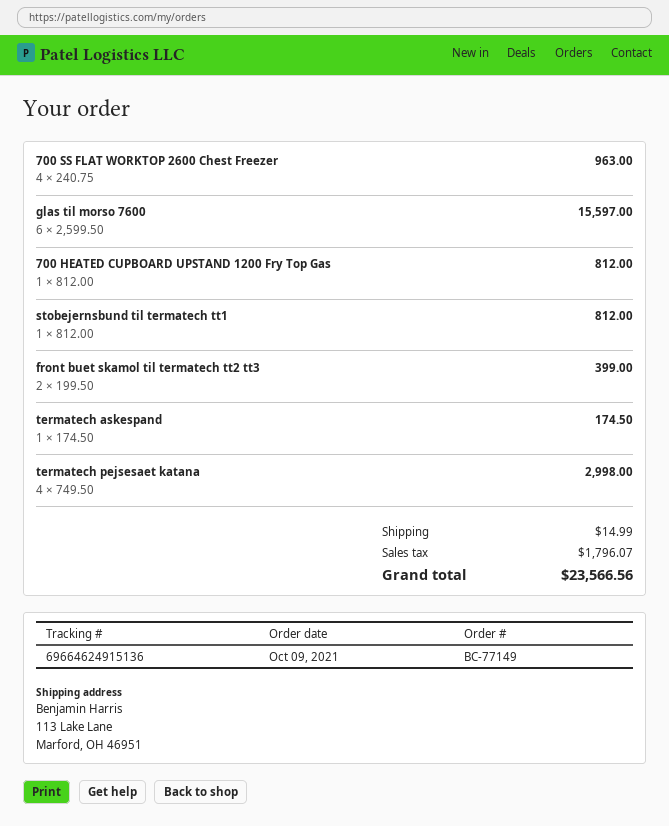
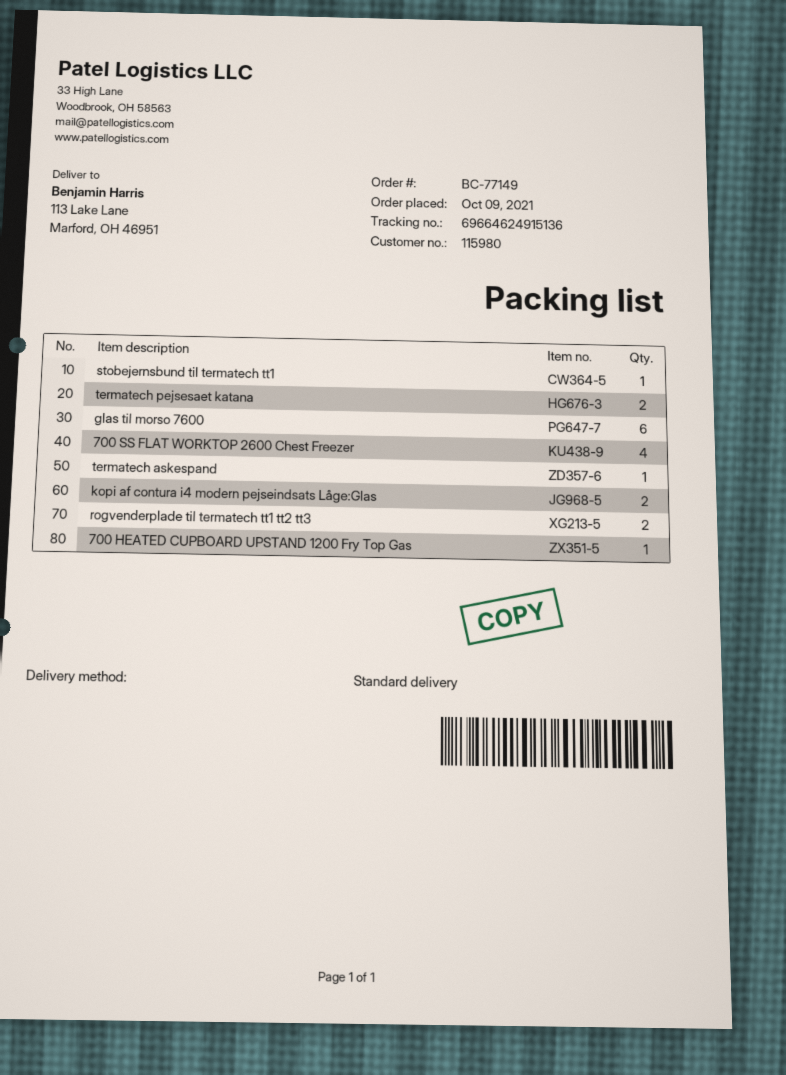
front buet skamol til termatech tt2 tt3: 2 -> none
termatech pejsesaet katana: 4 -> 2
kopi af contura i4 modern pejseindsats Låge:Glas: none -> 2
rogvenderplade til termatech tt1 tt2 tt3: none -> 2

